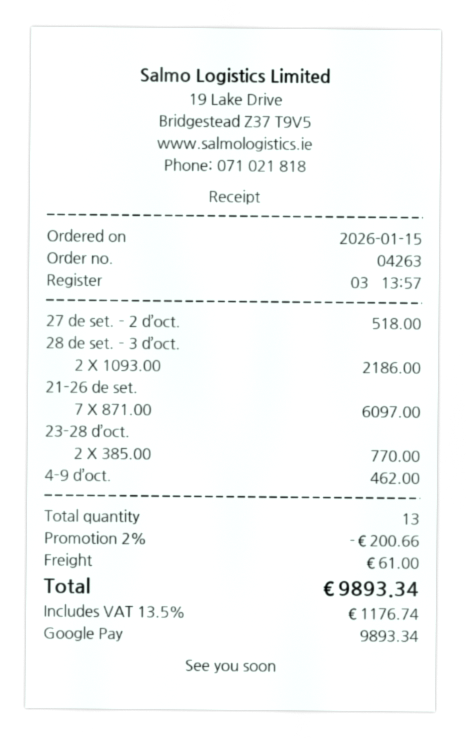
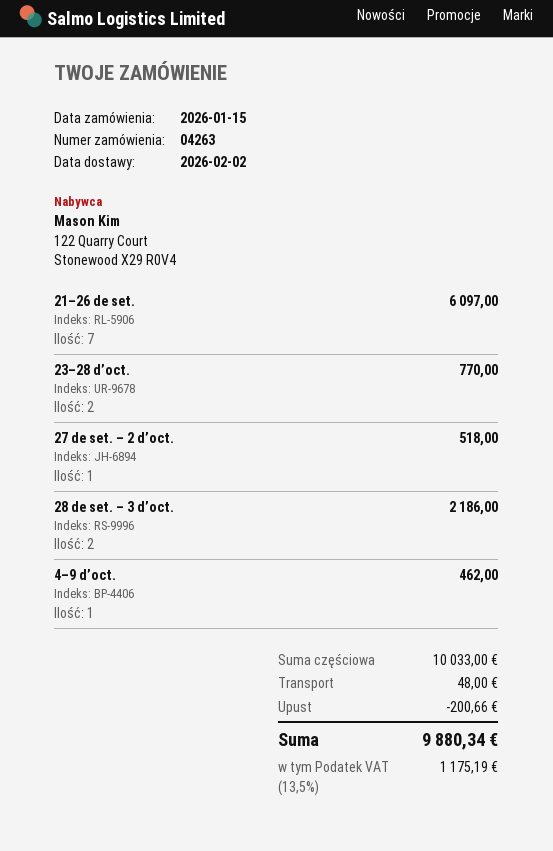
shipping: 61.00 -> 48.00
tax: 13.5% = 1176.74 -> 13.5% = 1175.19
total: 9893.34 -> 9880.34

